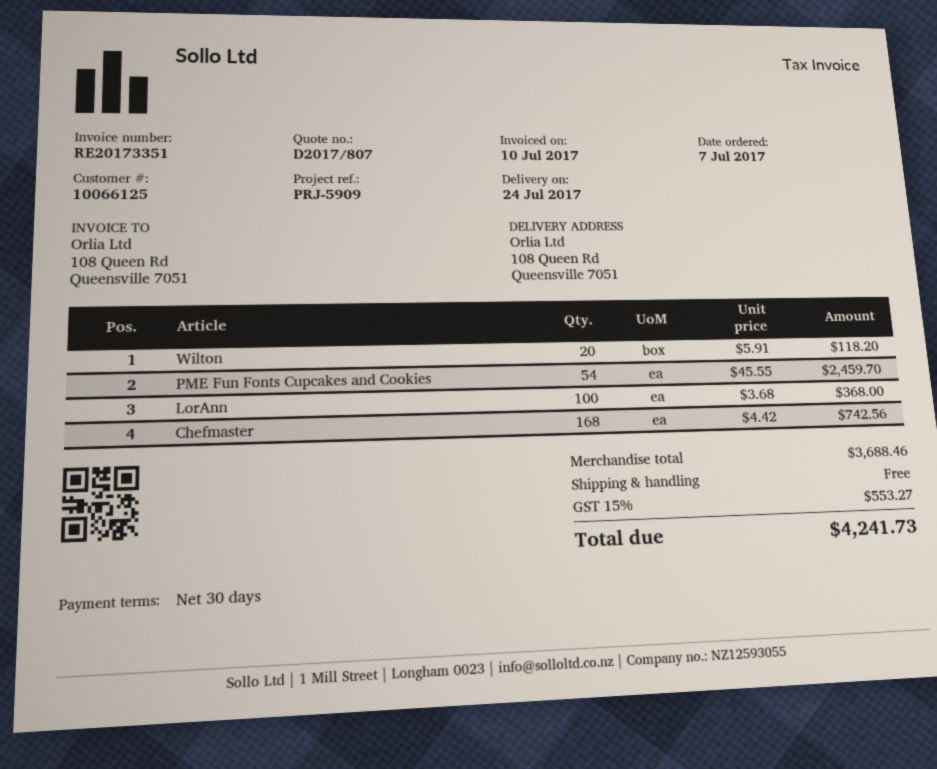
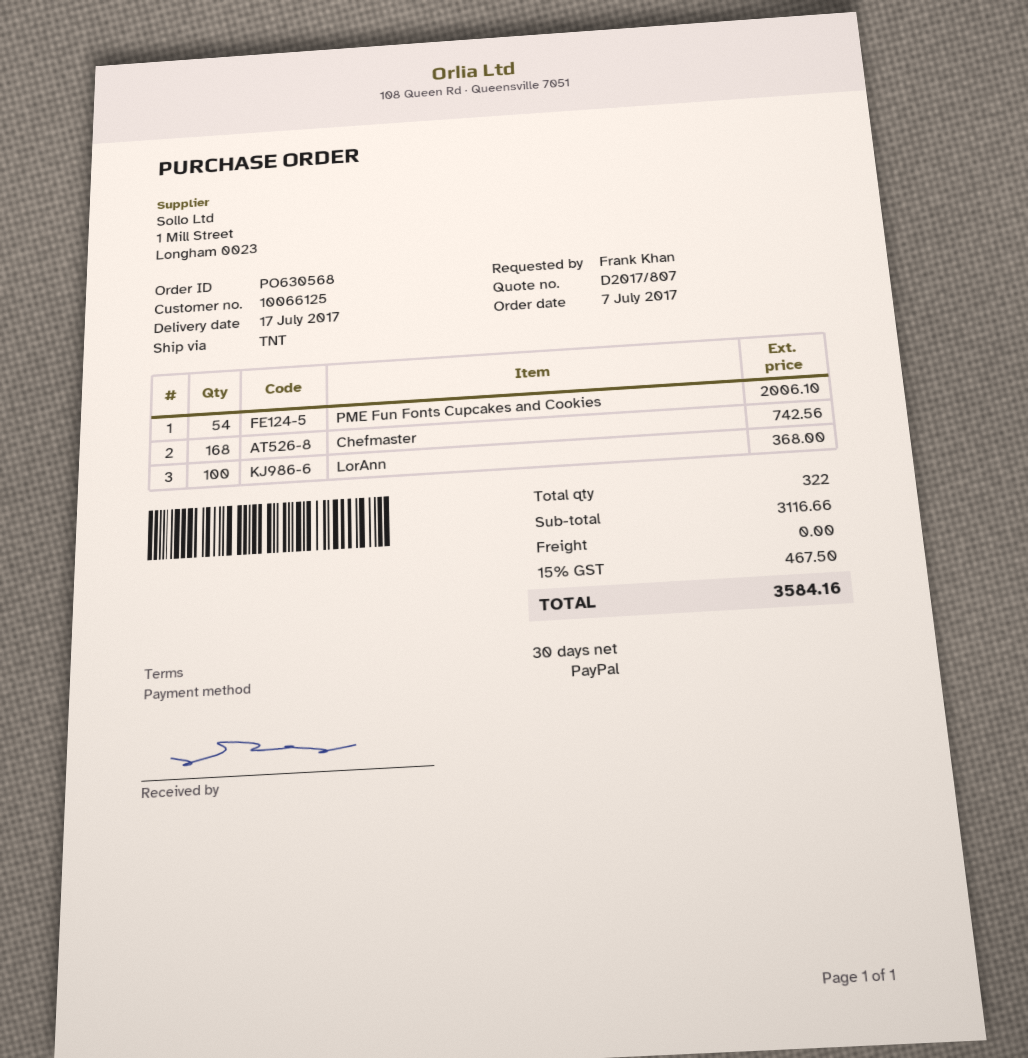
delivery date: 2017-07-24 -> 2017-07-17
Wilton: 20 for 118.20 -> none
PME Fun Fonts Cupcakes and Cookies: 54 for 2459.70 -> 54 for 2006.10
subtotal: 3688.46 -> 3116.66
tax: 15% = 553.27 -> 15% = 467.50
total: 4241.73 -> 3584.16

